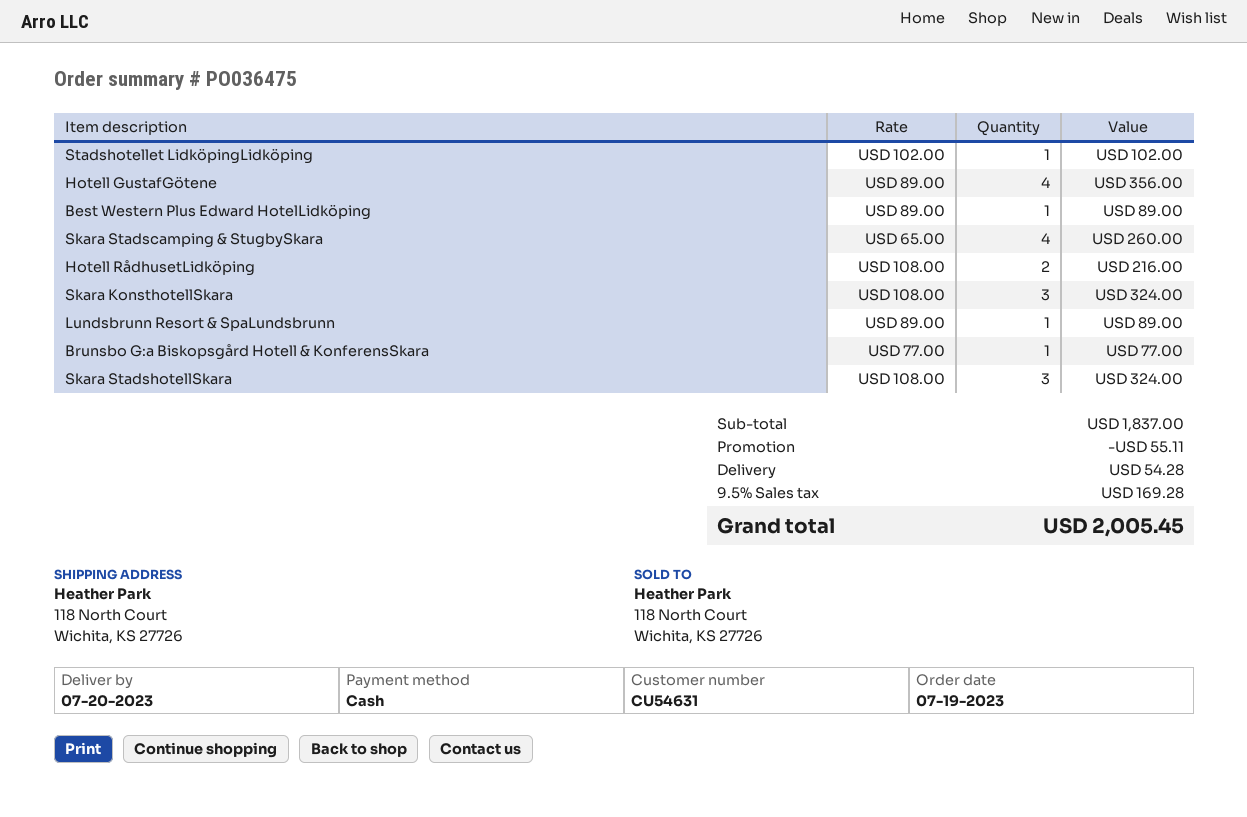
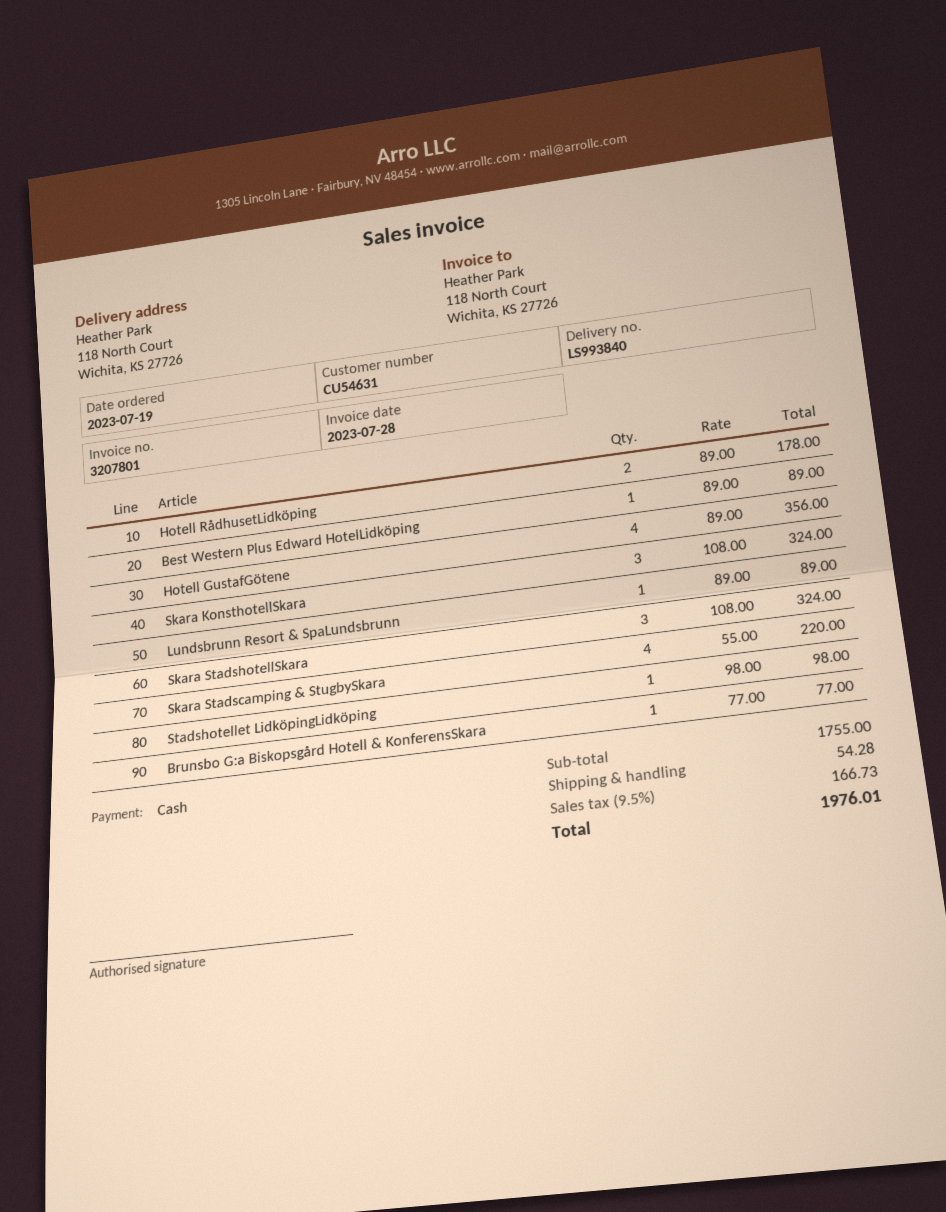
Stadshotellet LidköpingLidköping: 1 x 102.00 = 102.00 -> 1 x 98.00 = 98.00
Skara Stadscamping & StugbySkara: 4 x 65.00 = 260.00 -> 4 x 55.00 = 220.00
Hotell RådhusetLidköping: 2 x 108.00 = 216.00 -> 2 x 89.00 = 178.00
subtotal: 1837.00 -> 1755.00
discount: 55.11 -> none
tax: 9.5% = 169.28 -> 9.5% = 166.73
total: 2005.45 -> 1976.01

